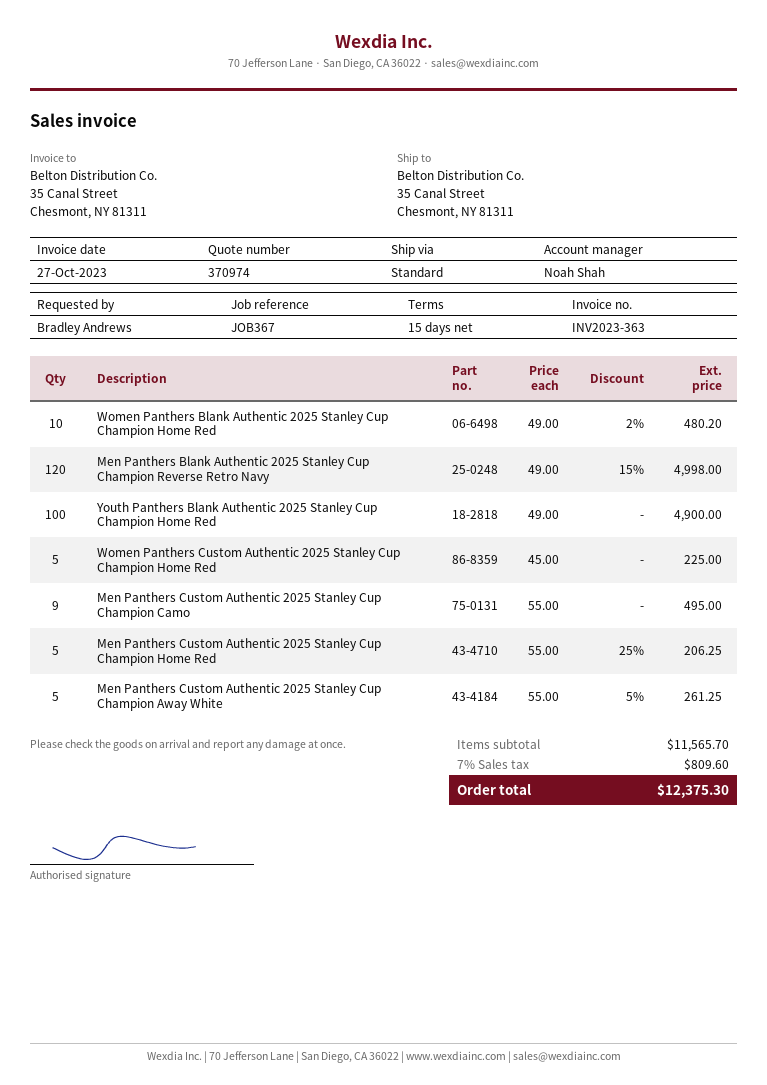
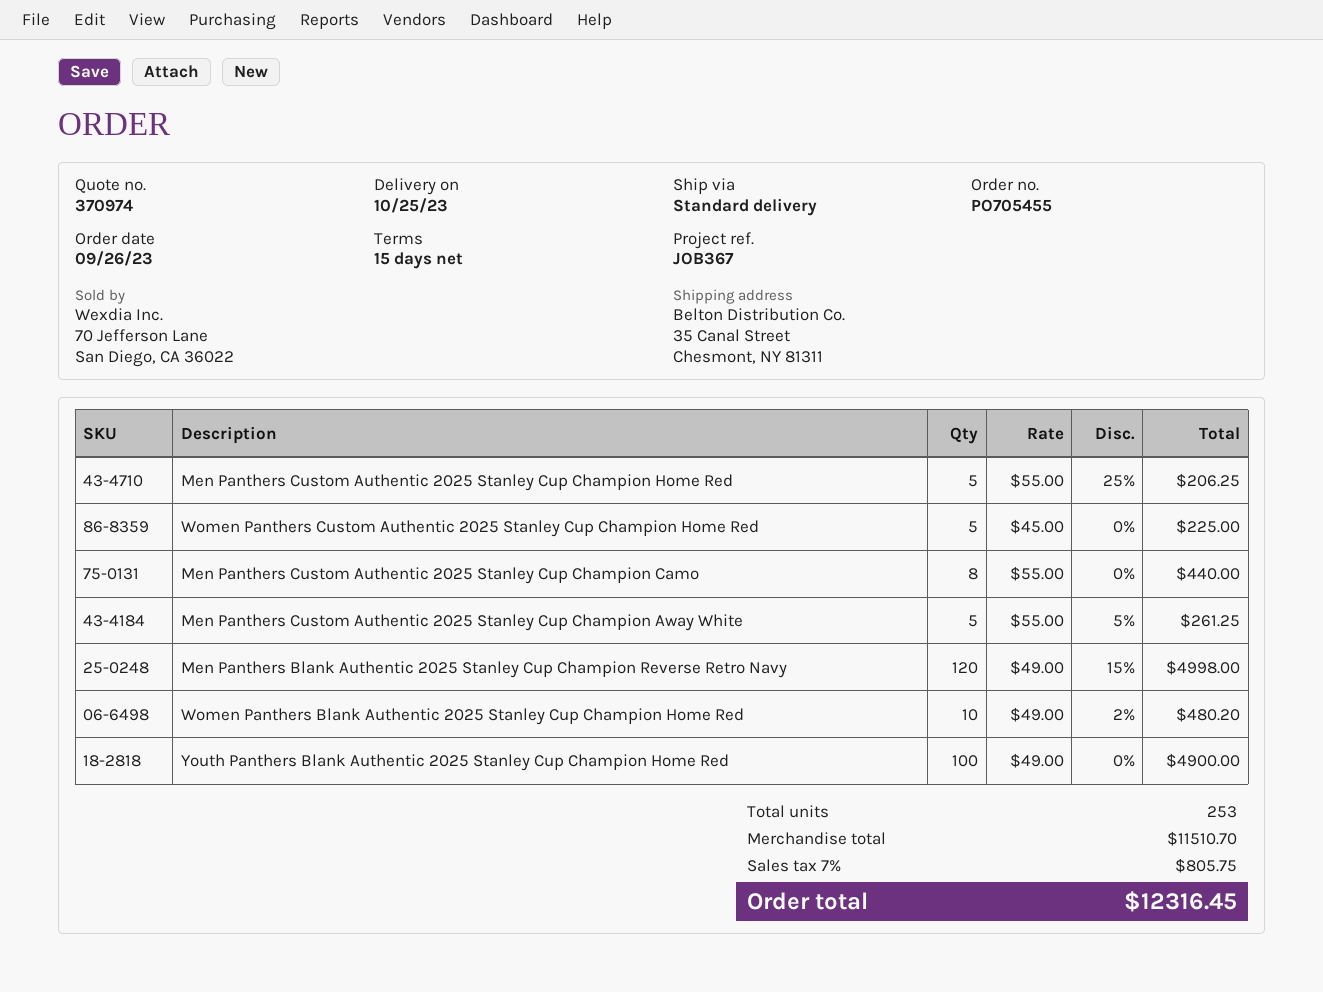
Men Panthers Custom Authentic 2025 Stanley Cup Champion Camo: 9 x 55.00 = 495.00 -> 8 x 55.00 = 440.00
subtotal: 11565.70 -> 11510.70
tax: 7% = 809.60 -> 7% = 805.75
total: 12375.30 -> 12316.45

